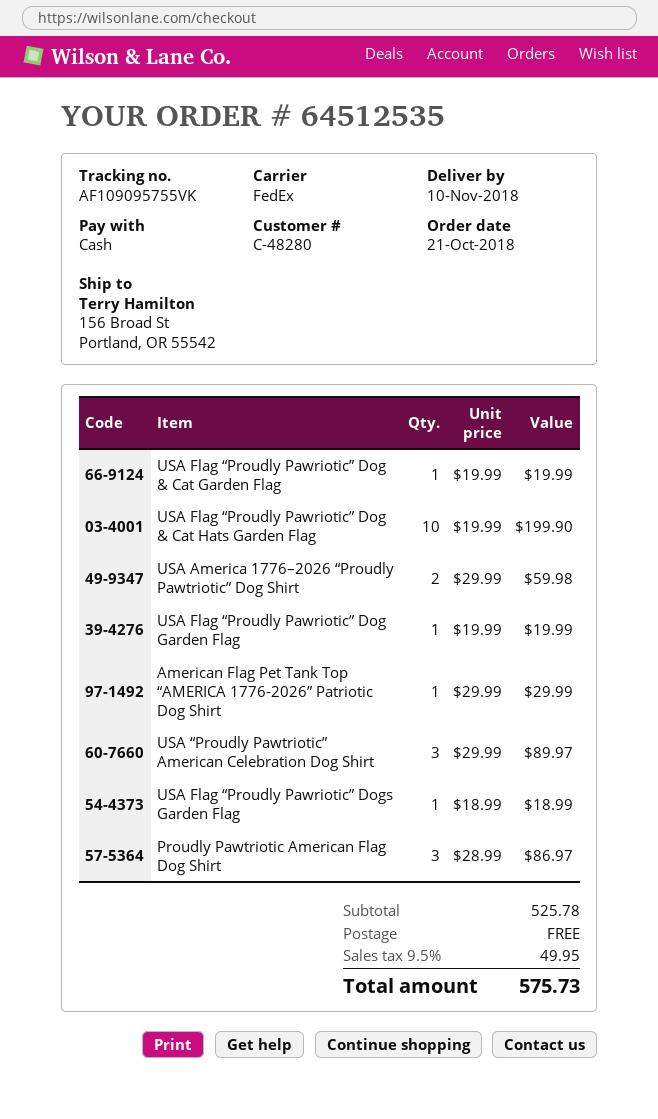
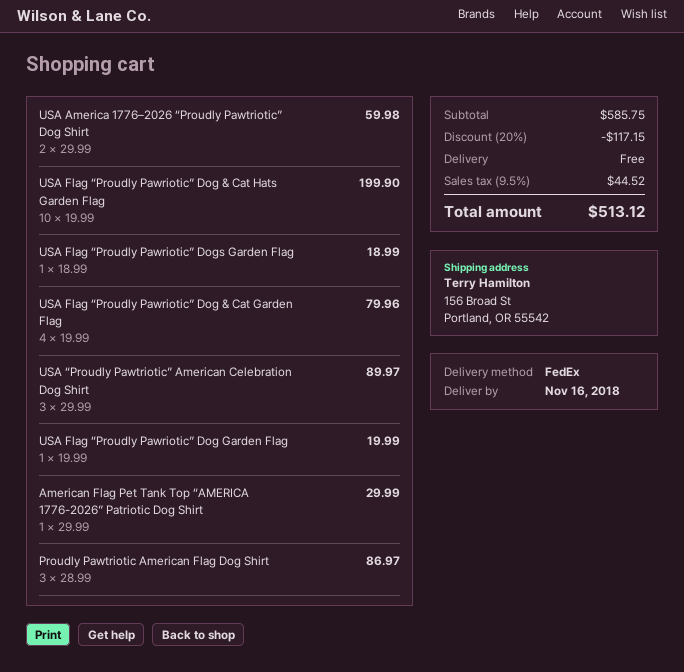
delivery date: 2018-11-10 -> 2018-11-16
USA Flag “Proudly Pawriotic” Dog & Cat Garden Flag: 1 x 19.99 = 19.99 -> 4 x 19.99 = 79.96
subtotal: 525.78 -> 585.75
discount: none -> 20% = 117.15
tax: 9.5% = 49.95 -> 9.5% = 44.52
total: 575.73 -> 513.12

